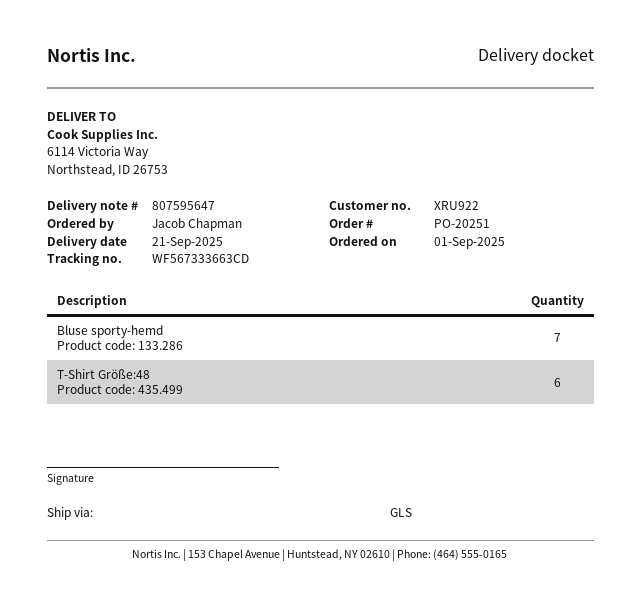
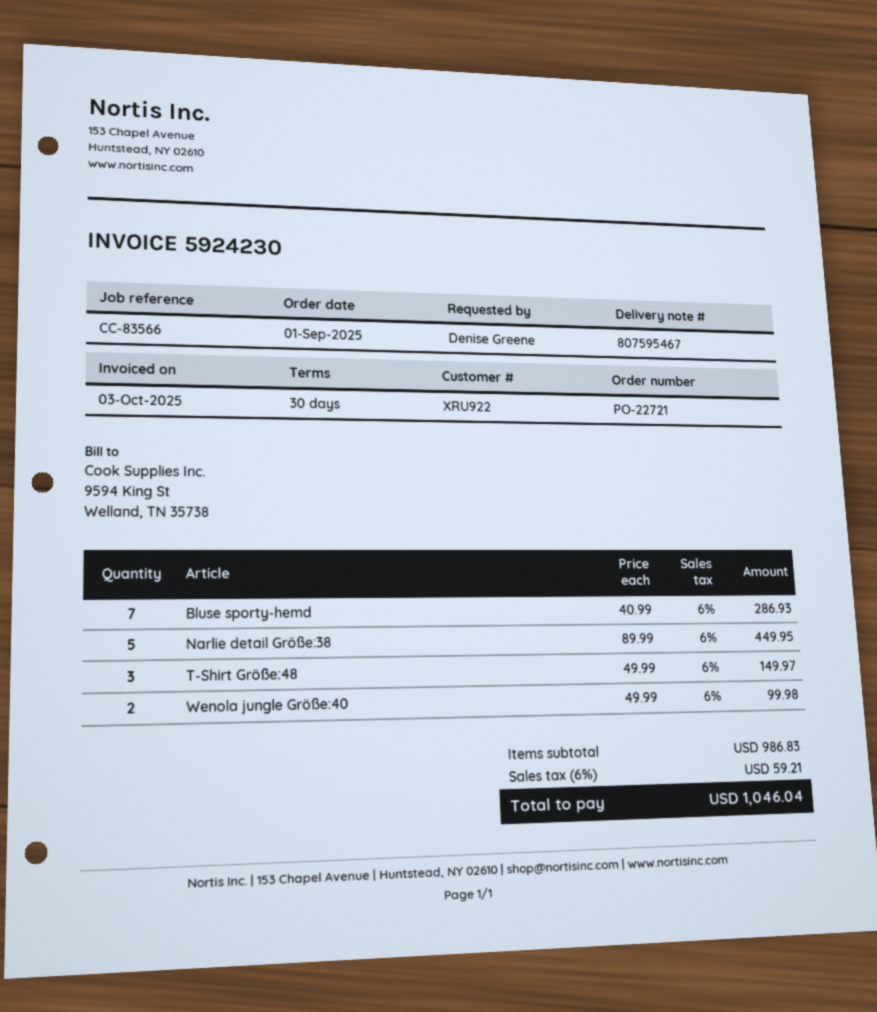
order number: PO-20251 -> PO-22721
delivery note number: 807595647 -> 807595467
ordered by: Jacob Chapman -> Denise Greene
T-Shirt Größe:48: 6 -> 3
Narlie detail Größe:38: none -> 5
Wenola jungle Größe:40: none -> 2

